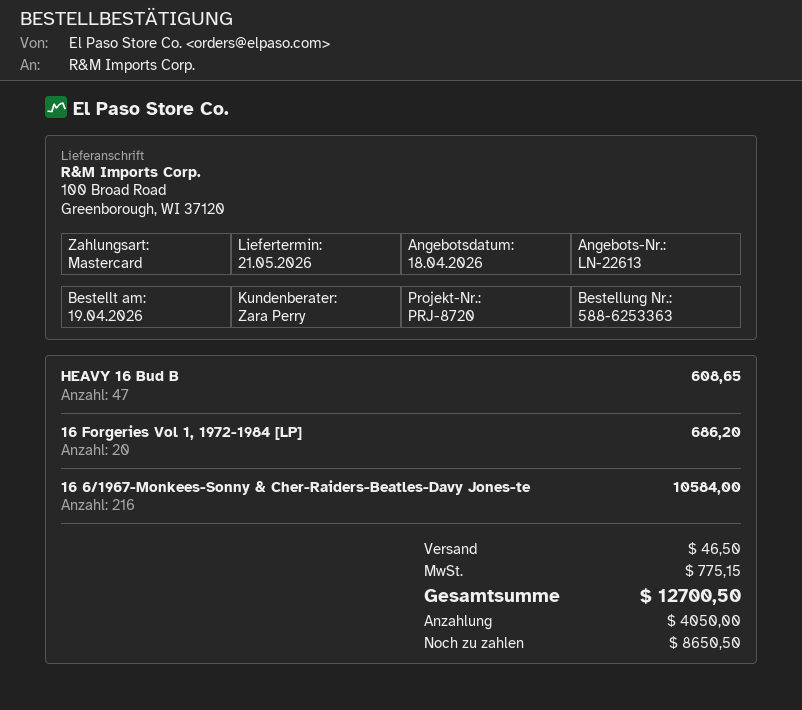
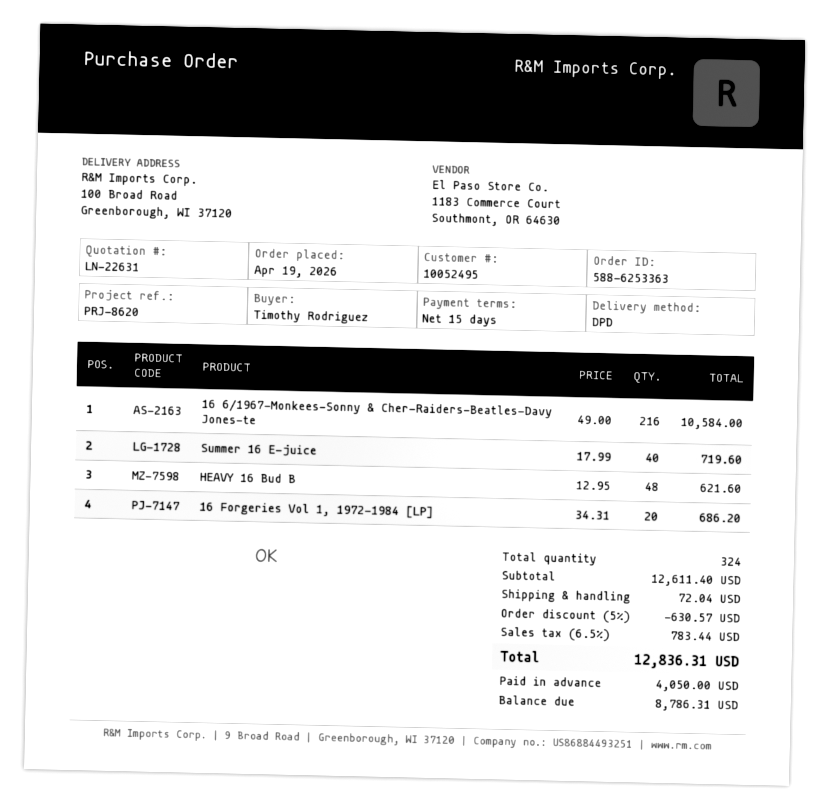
quote number: LN-22613 -> LN-22631
reference: PRJ-8720 -> PRJ-8620
HEAVY 16 Bud B: 47 for 608.65 -> 48 for 621.60
Summer 16 E-juice: none -> 40 for 719.60
discount: none -> 5% = 630.57
shipping: 46.50 -> 72.04
tax: 775.15 -> 783.44
total: 12700.50 -> 12836.31
balance: 8650.50 -> 8786.31

